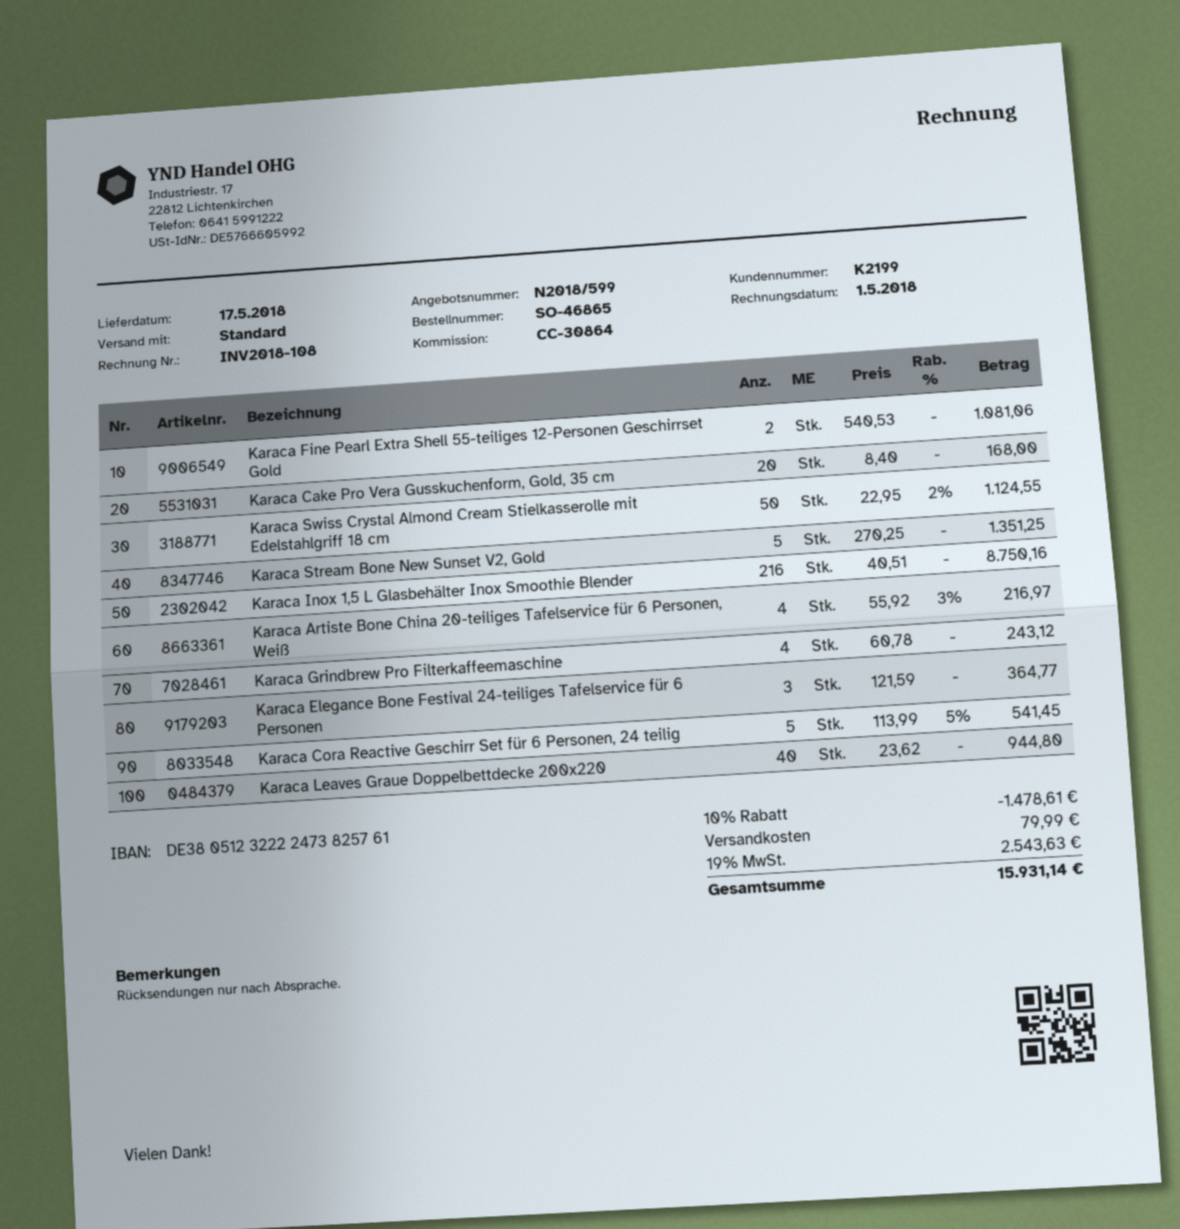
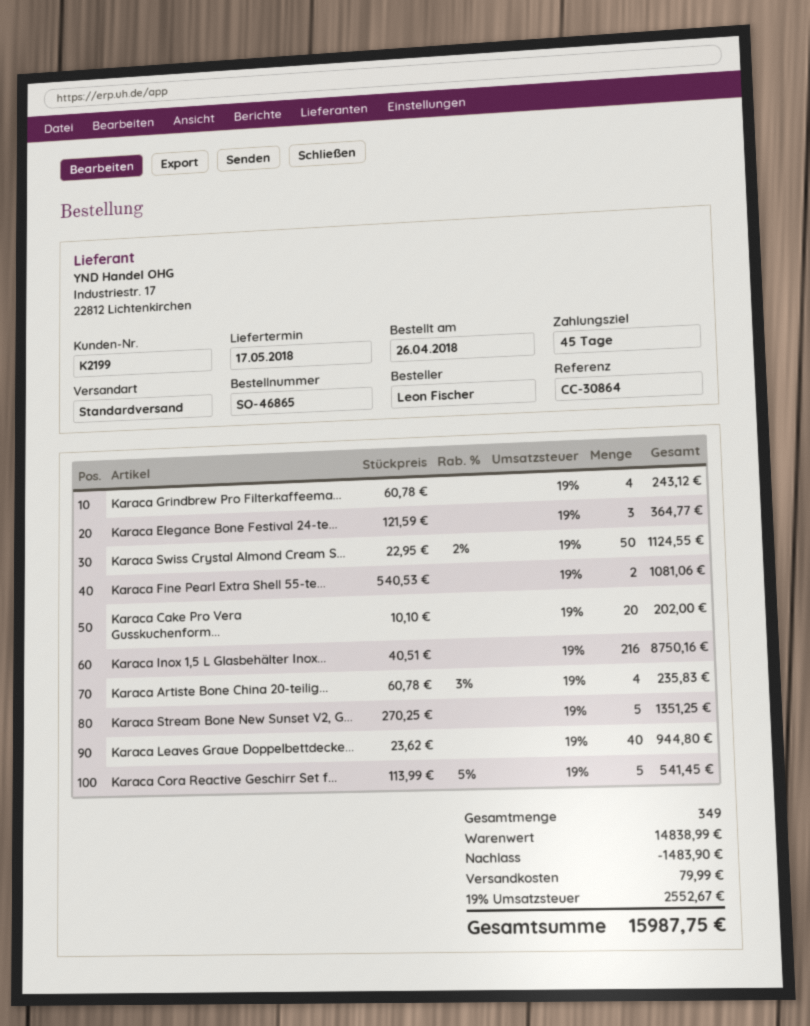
Karaca Cake Pro Vera Gusskuchenform, Gold, 35 cm: 20 x 8.40 = 168.00 -> 20 x 10.10 = 202.00
Karaca Artiste Bone China 20-teiliges Tafelservice für 6 Personen, Weiß: 4 x 55.92 - 3% = 216.97 -> 4 x 60.78 - 3% = 235.83
discount: 1478.61 -> 1483.90
tax: 19% = 2543.63 -> 19% = 2552.67
total: 15931.14 -> 15987.75

